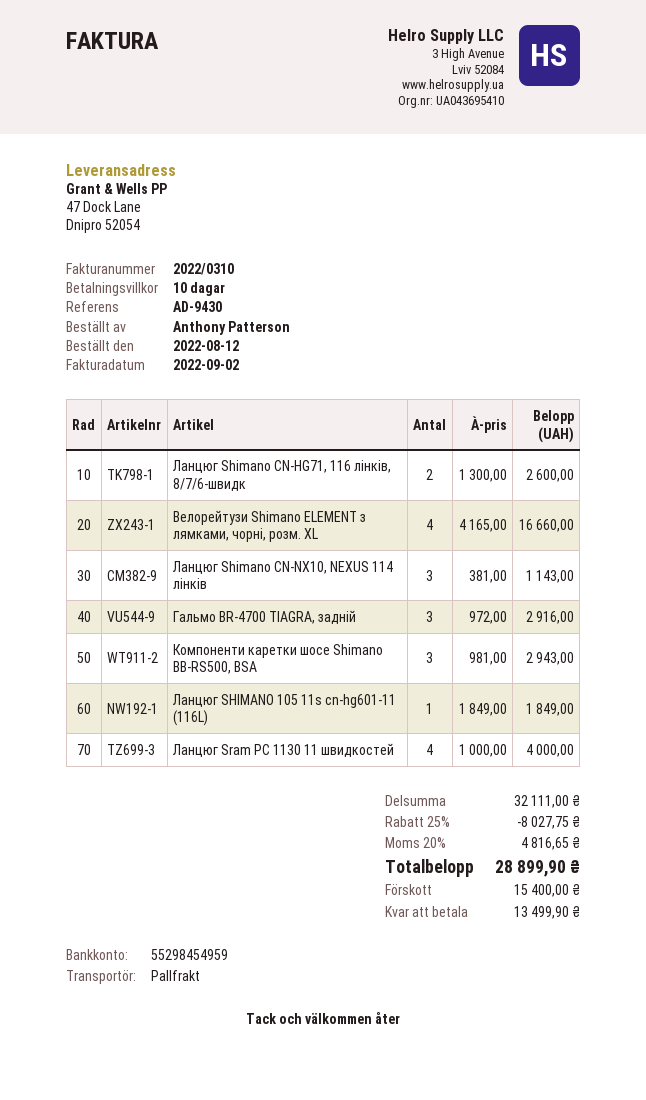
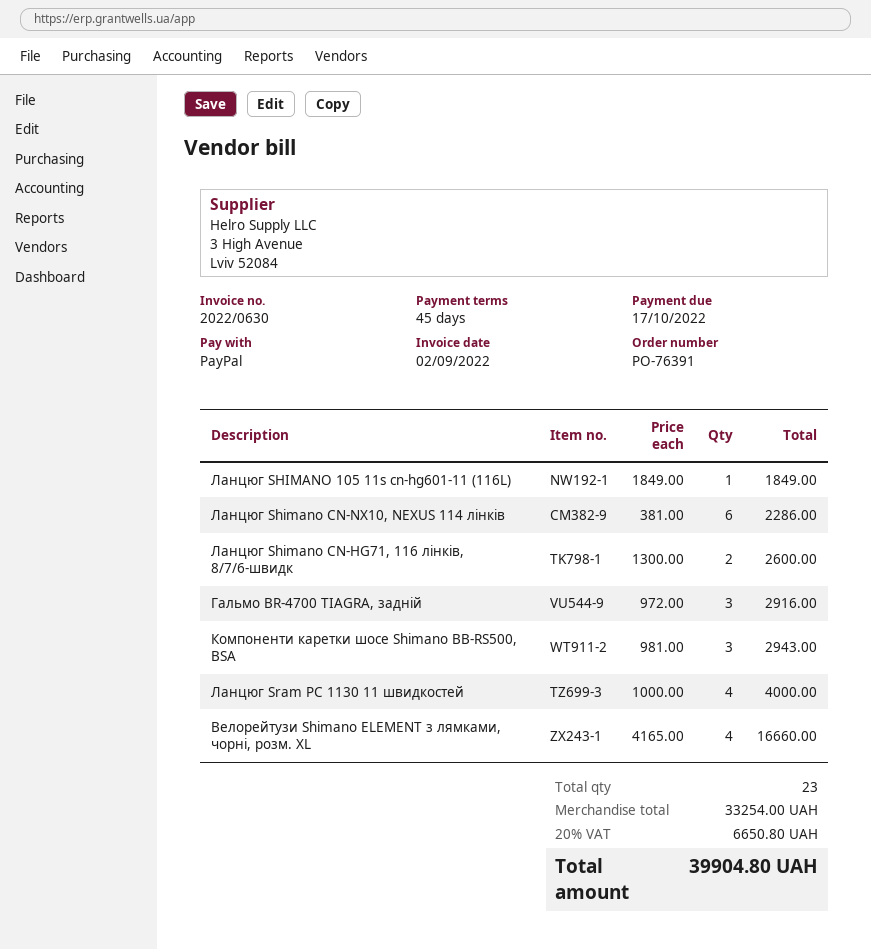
invoice number: 2022/0310 -> 2022/0630
payment terms: 10 days -> 45 days
Ланцюг Shimano CN-NX10, NEXUS 114 лінків: 3 x 381.00 = 1143.00 -> 6 x 381.00 = 2286.00
subtotal: 32111.00 -> 33254.00
discount: 25% = 8027.75 -> none
tax: 20% = 4816.65 -> 20% = 6650.80
total: 28899.90 -> 39904.80

